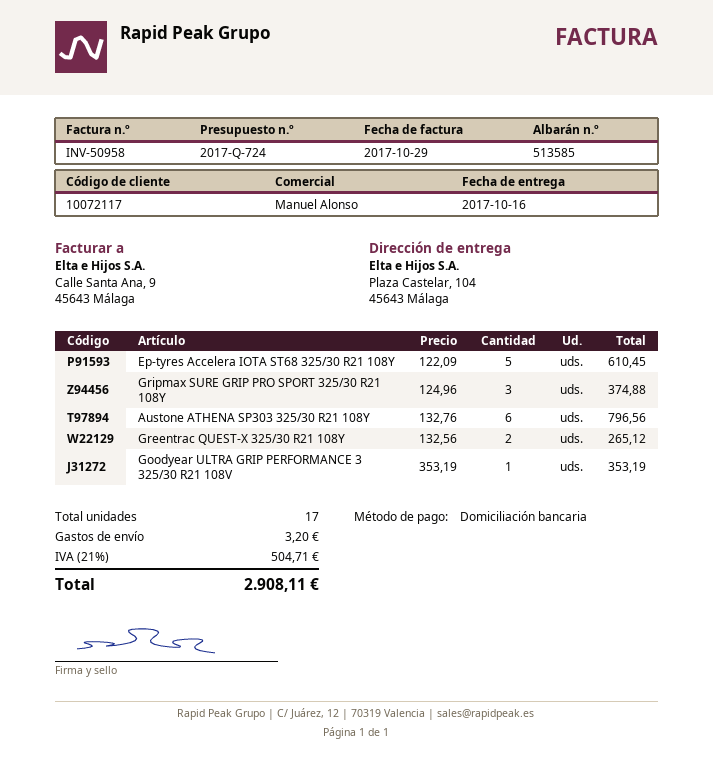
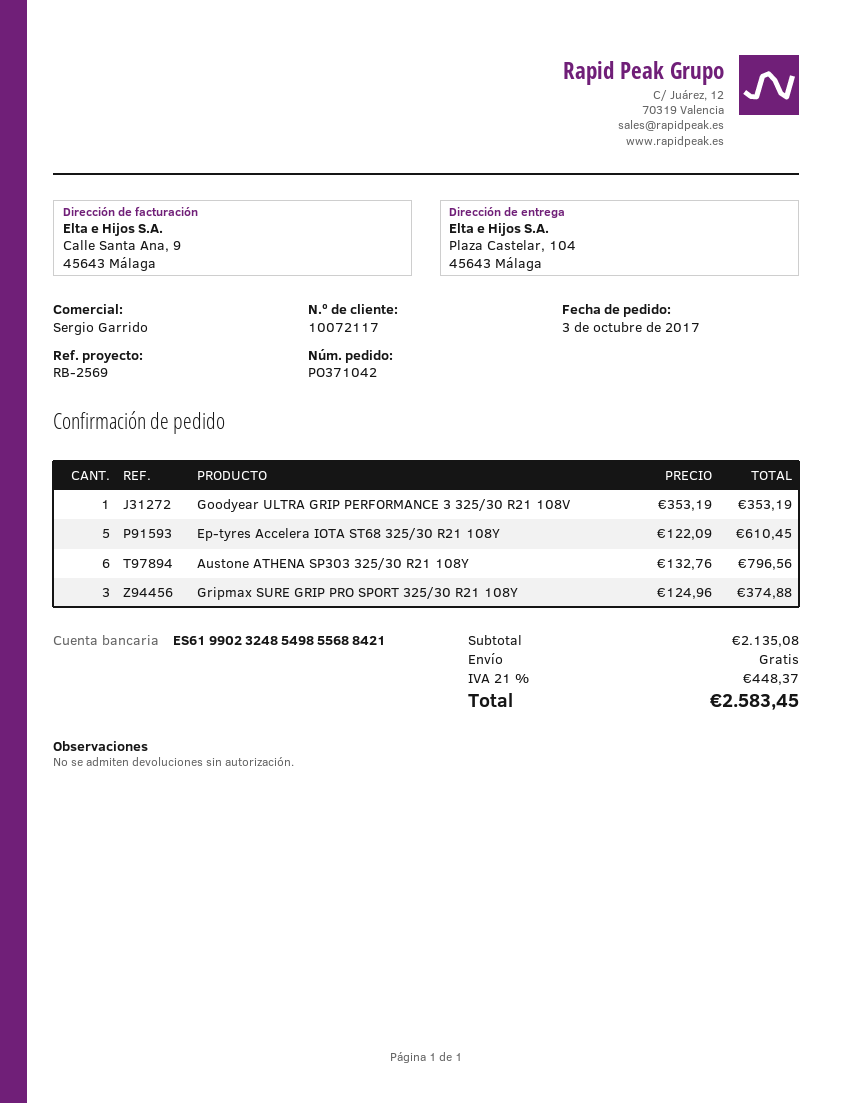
sales rep: Manuel Alonso -> Sergio Garrido
Greentrac QUEST-X 325/30 R21 108Y: 2 x 132.56 = 265.12 -> none
shipping: 3.20 -> 0.00
tax: 21% = 504.71 -> 21% = 448.37
total: 2908.11 -> 2583.45

